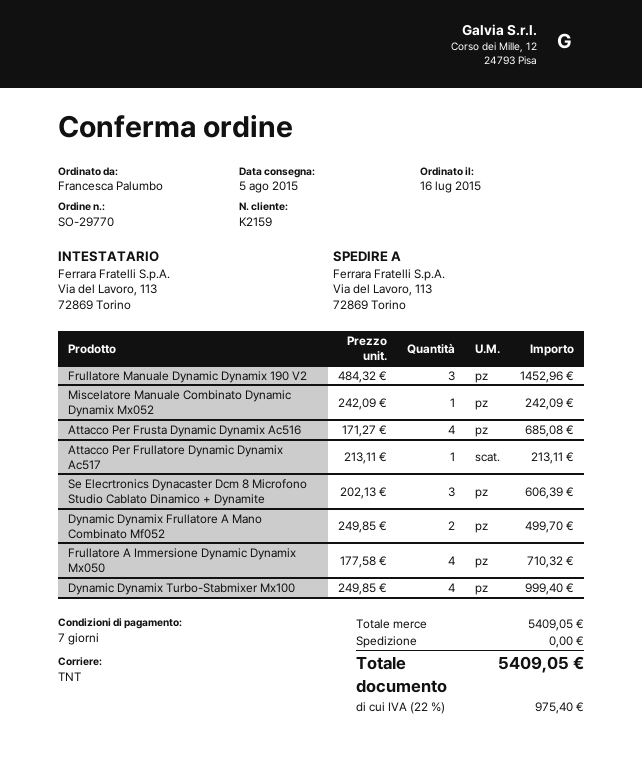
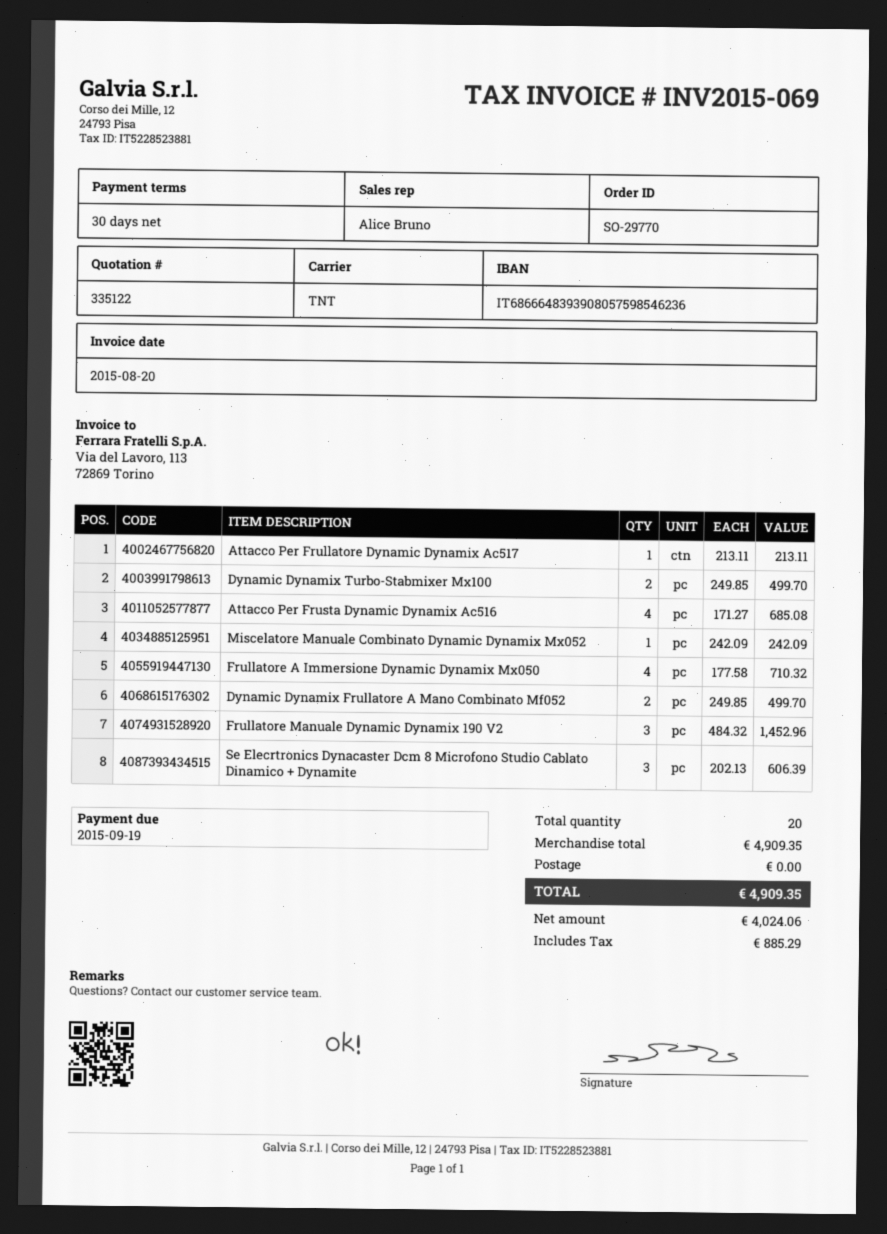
payment terms: 7 days -> 30 days
Dynamic Dynamix Turbo-Stabmixer Mx100: 4 x 249.85 = 999.40 -> 2 x 249.85 = 499.70
subtotal: 5409.05 -> 4909.35
tax: 975.40 -> 885.29
total: 5409.05 -> 4909.35

